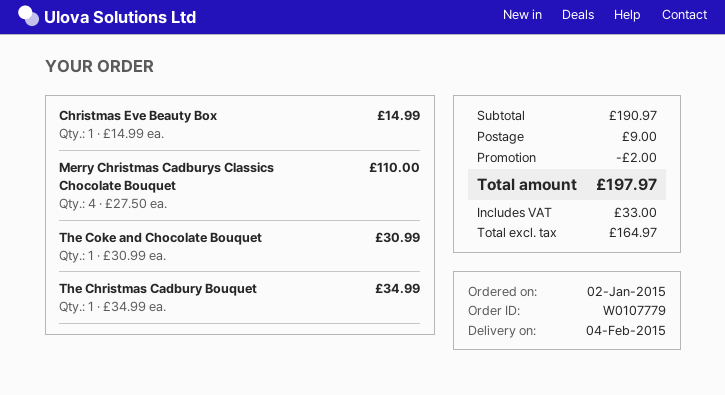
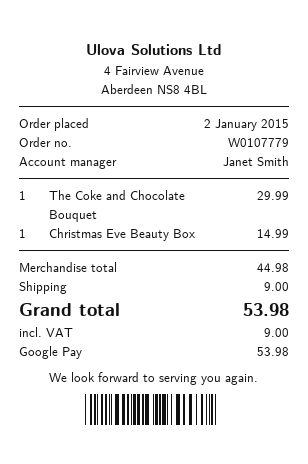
Merry Christmas Cadburys Classics Chocolate Bouquet: 4 x 27.50 = 110.00 -> none
The Coke and Chocolate Bouquet: 1 x 30.99 = 30.99 -> 1 x 29.99 = 29.99
The Christmas Cadbury Bouquet: 1 x 34.99 = 34.99 -> none
subtotal: 190.97 -> 44.98
discount: 2.00 -> none
tax: 33.00 -> 9.00
total: 197.97 -> 53.98

